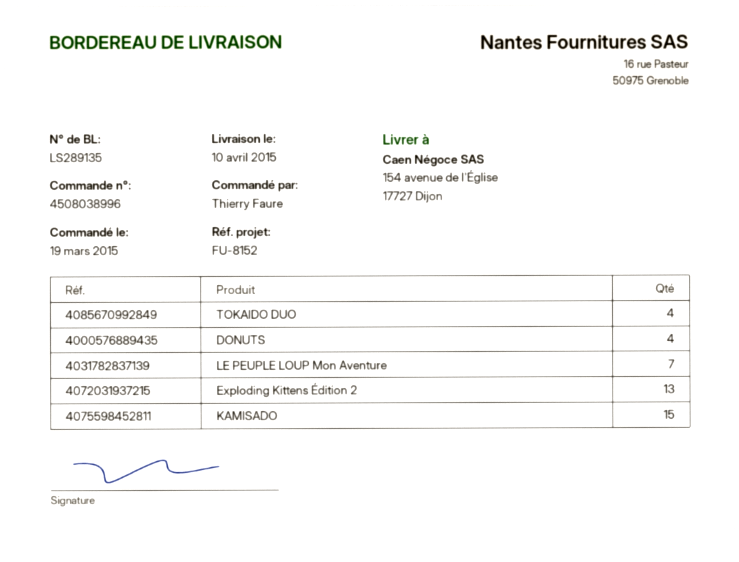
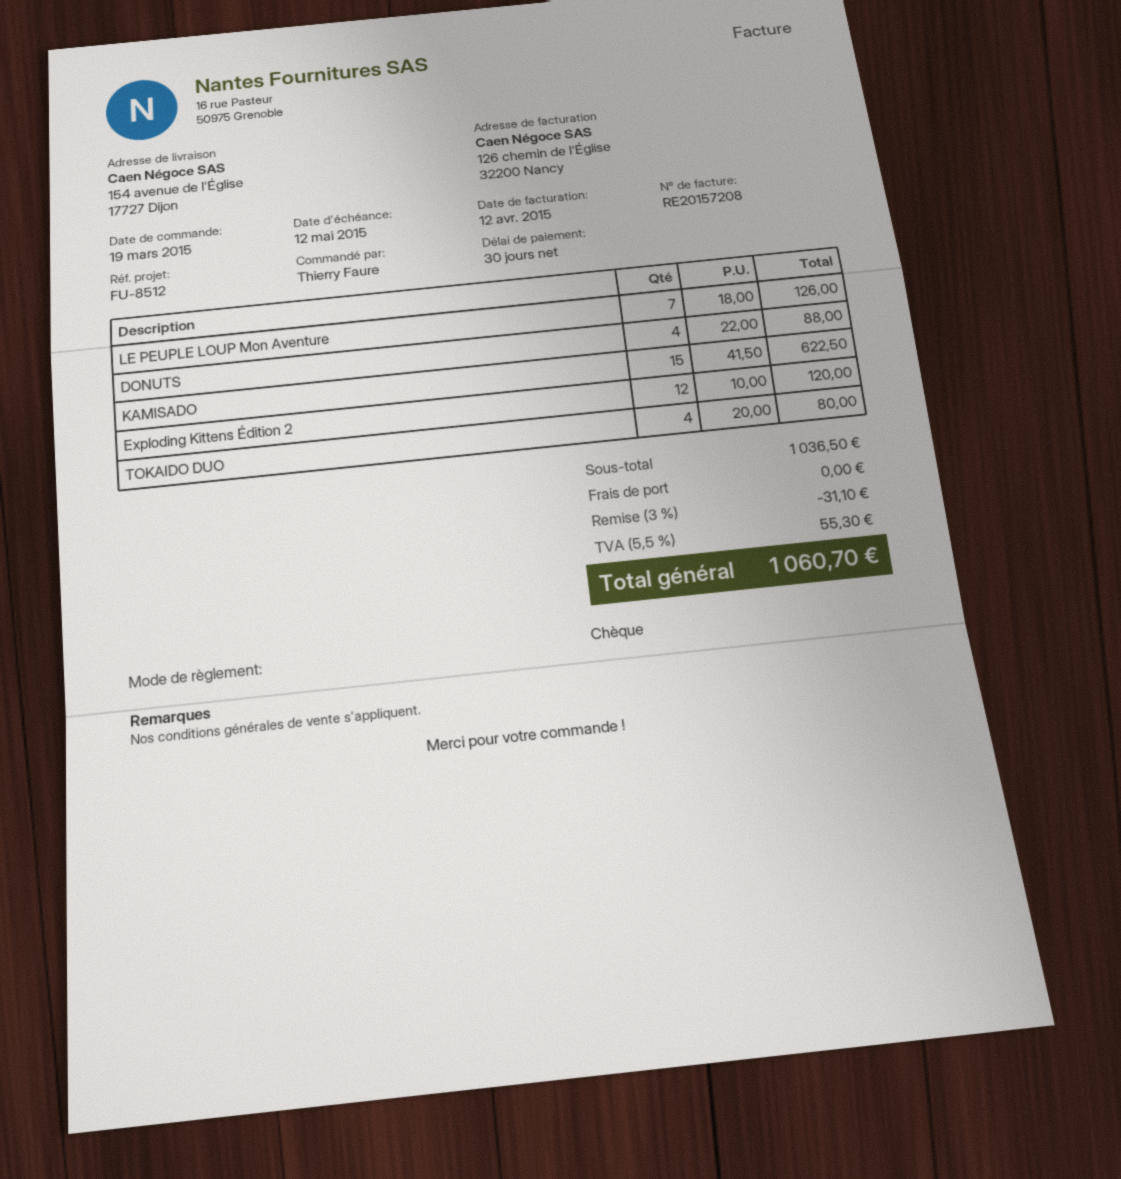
reference: FU-8152 -> FU-8512
Exploding Kittens Édition 2: 13 -> 12

